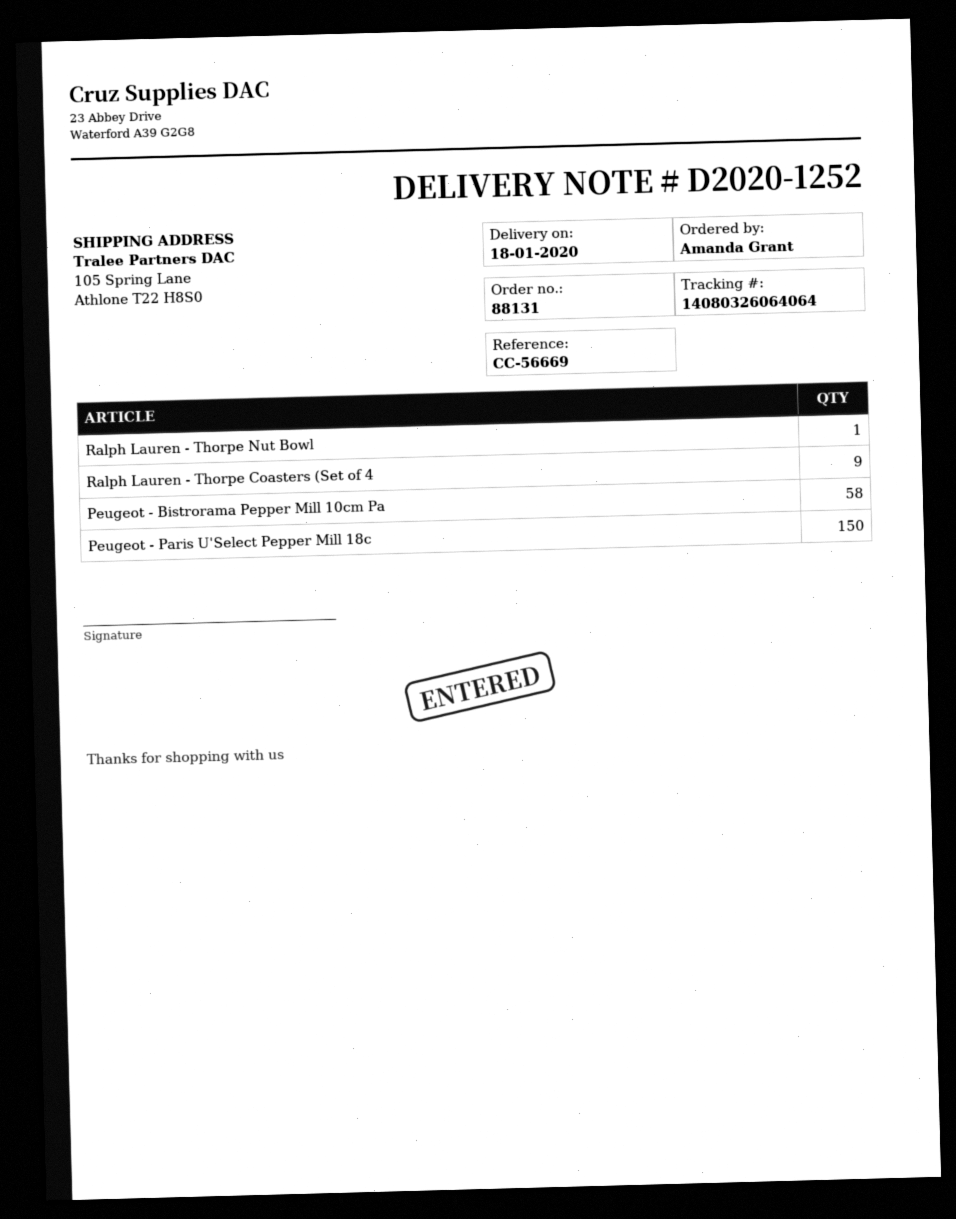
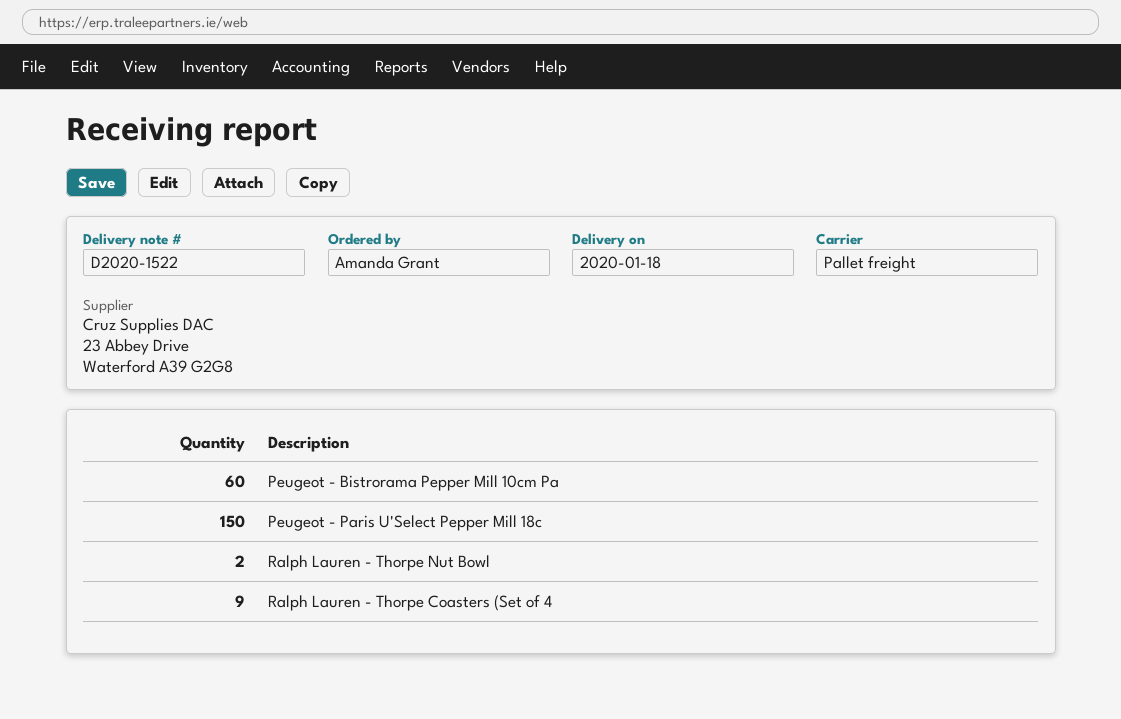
delivery note number: D2020-1252 -> D2020-1522
Ralph Lauren - Thorpe Nut Bowl: 1 -> 2
Peugeot - Bistrorama Pepper Mill 10cm Pa: 58 -> 60

